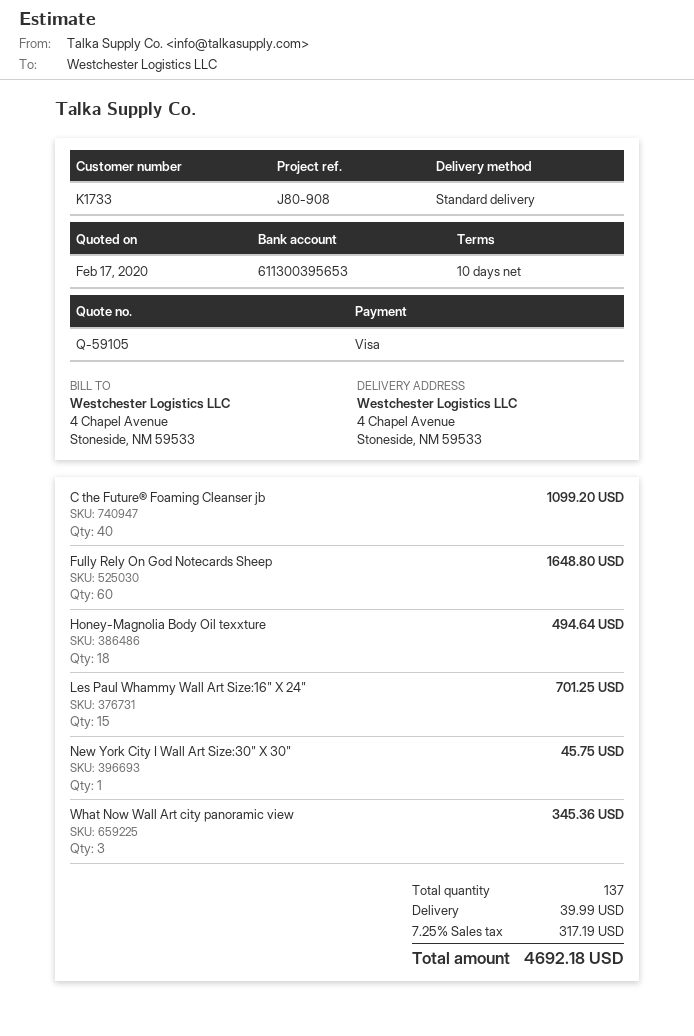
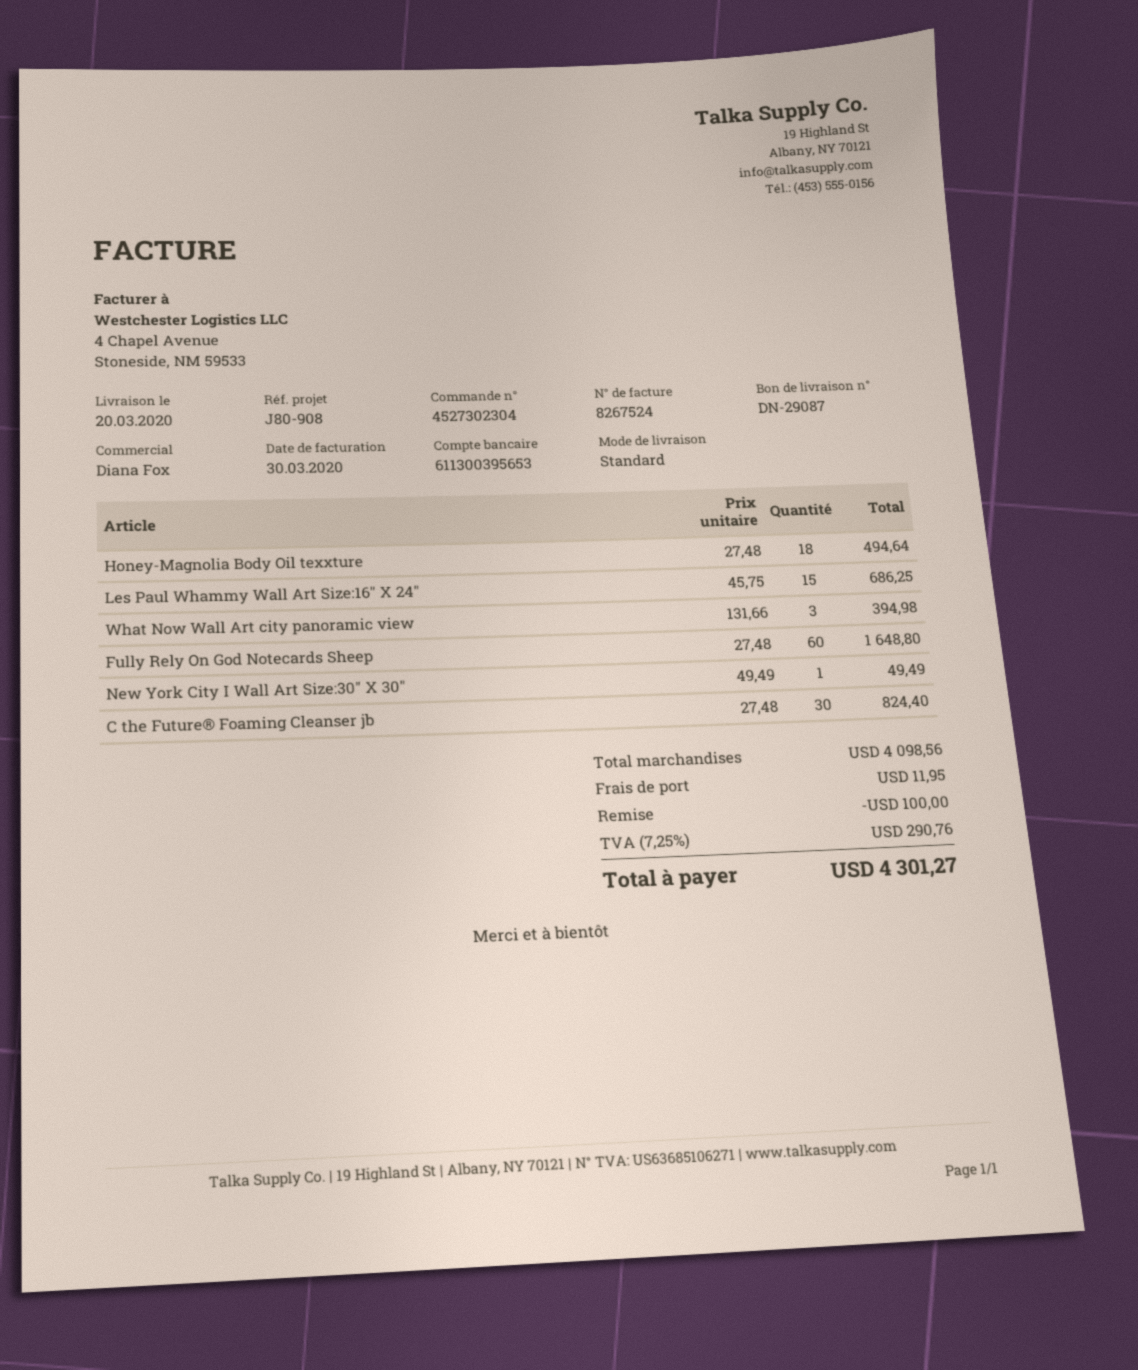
C the Future® Foaming Cleanser jb: 40 for 1099.20 -> 30 for 824.40
Les Paul Whammy Wall Art Size:16" X 24": 15 for 701.25 -> 15 for 686.25
New York City I Wall Art Size:30" X 30": 1 for 45.75 -> 1 for 49.49
What Now Wall Art city panoramic view: 3 for 345.36 -> 3 for 394.98
discount: none -> 100.00
shipping: 39.99 -> 11.95
tax: 7.25% = 317.19 -> 7.25% = 290.76
total: 4692.18 -> 4301.27

